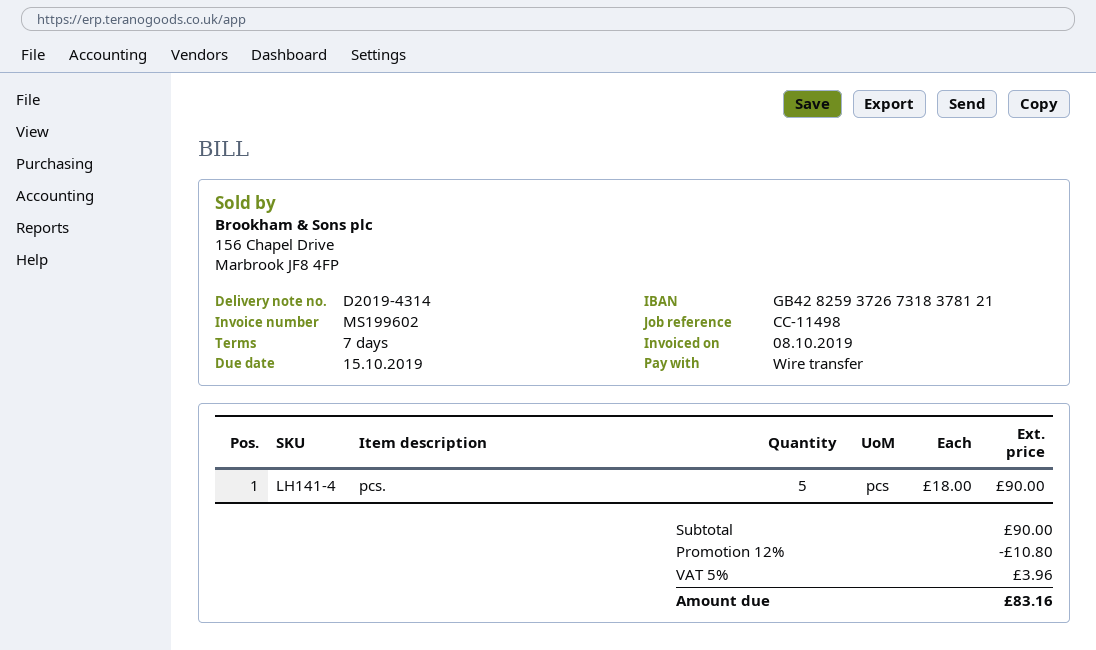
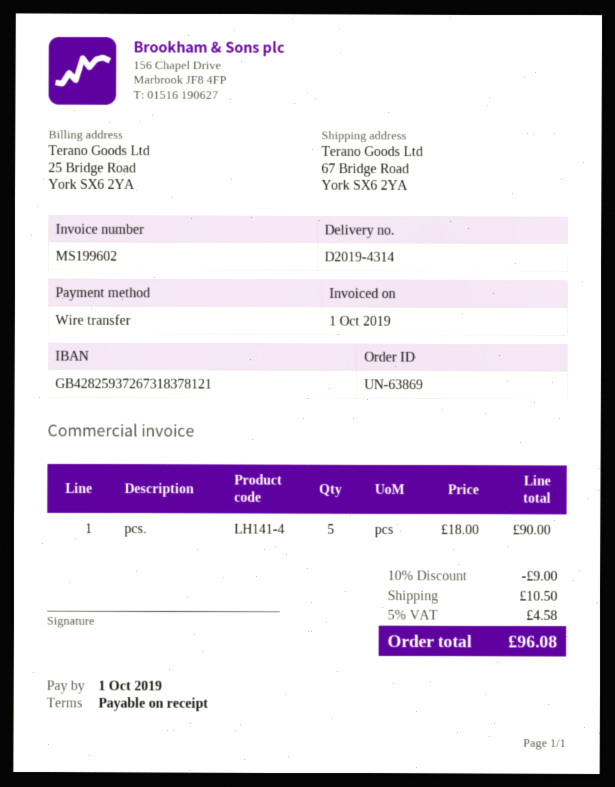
invoice date: 2019-10-08 -> 2019-10-01
payment terms: 7 days -> on receipt
due date: 2019-10-15 -> 2019-10-01
discount: 12% = 10.80 -> 10% = 9.00
shipping: none -> 10.50
tax: 5% = 3.96 -> 5% = 4.58
total: 83.16 -> 96.08

